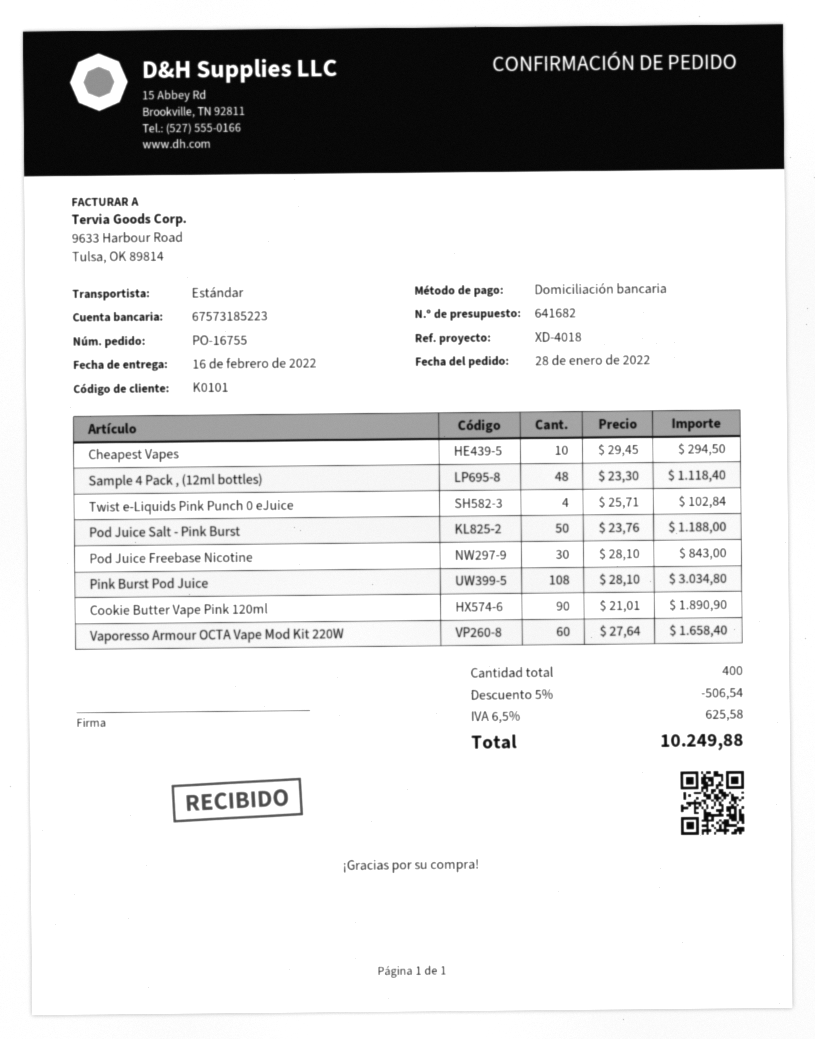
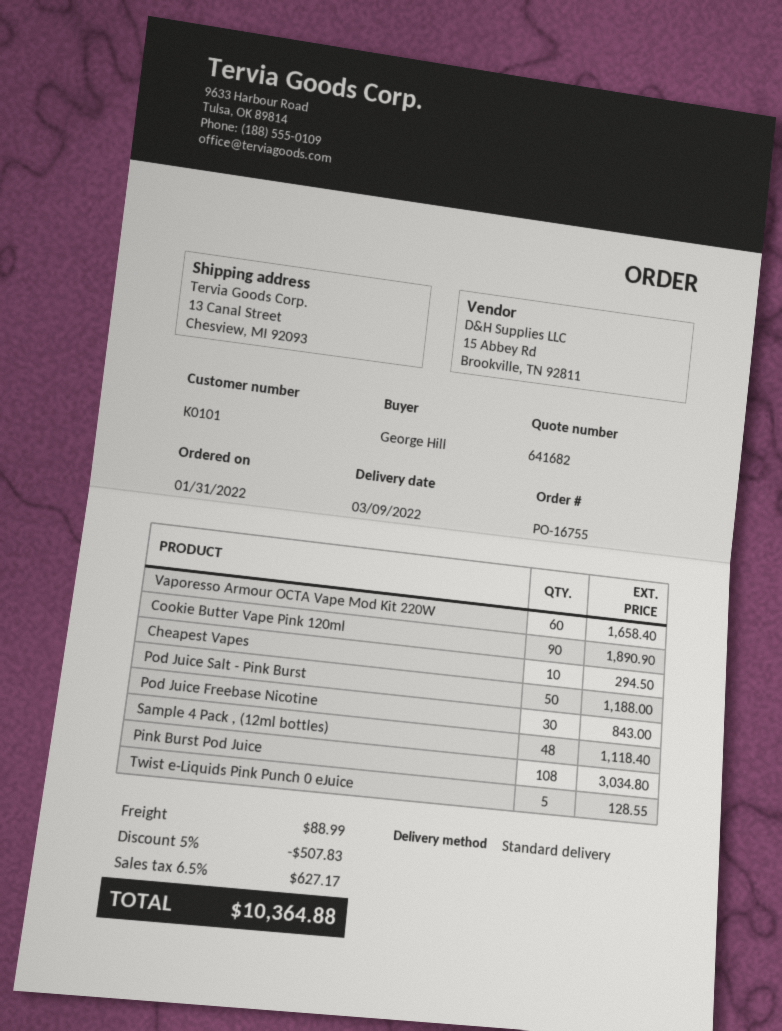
order date: 2022-01-28 -> 2022-01-31
delivery date: 2022-02-16 -> 2022-03-09
Twist e-Liquids Pink Punch 0 eJuice: 4 for 102.84 -> 5 for 128.55
discount: 5% = 506.54 -> 5% = 507.83
shipping: none -> 88.99
tax: 6.5% = 625.58 -> 6.5% = 627.17
total: 10249.88 -> 10364.88

